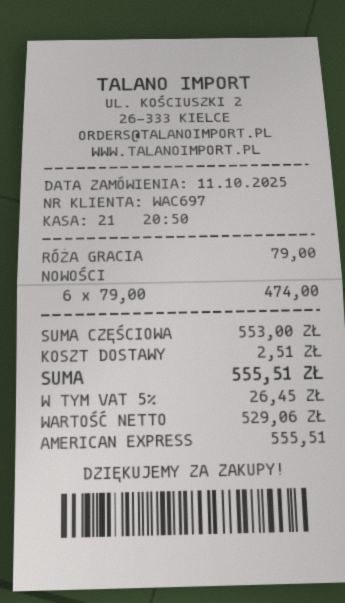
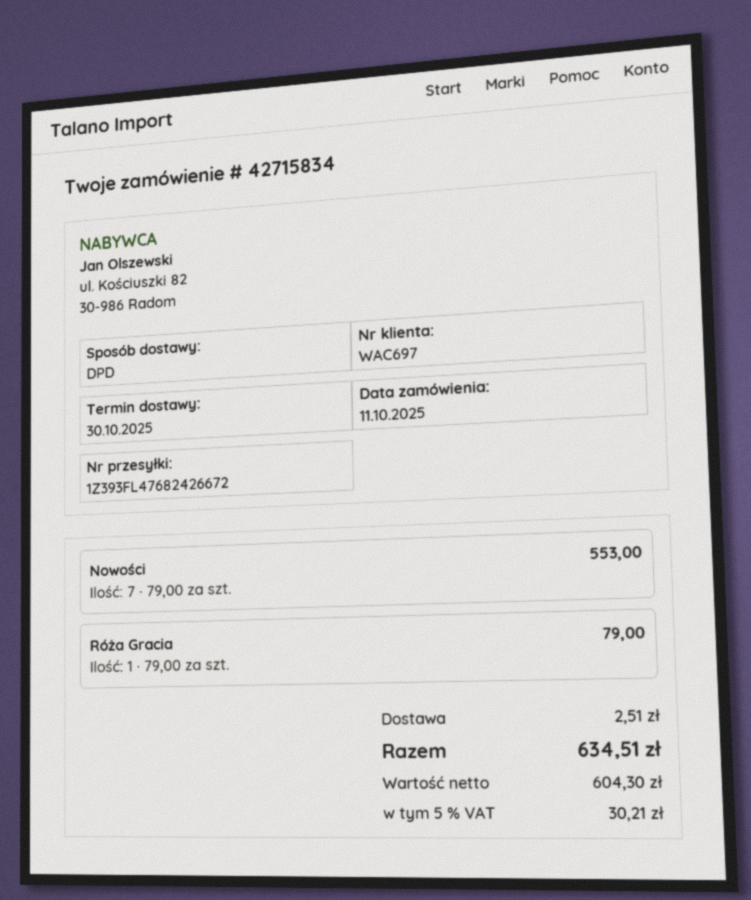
NOWOŚCI: 6 x 79.00 = 474.00 -> 7 x 79.00 = 553.00
net: 529.06 -> 604.30
tax: 5% = 26.45 -> 5% = 30.21
total: 555.51 -> 634.51

